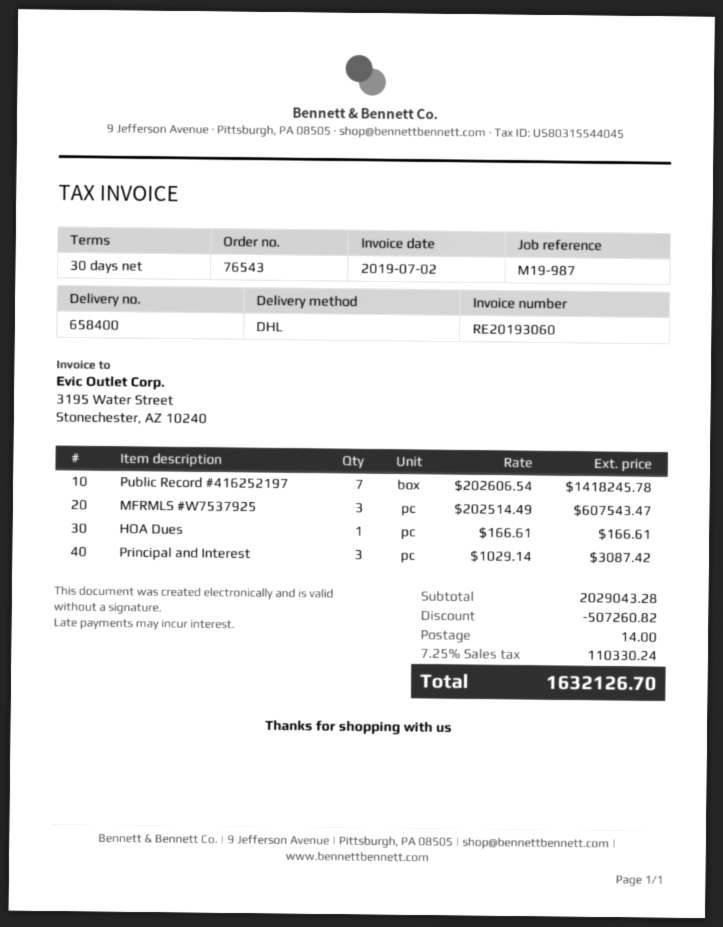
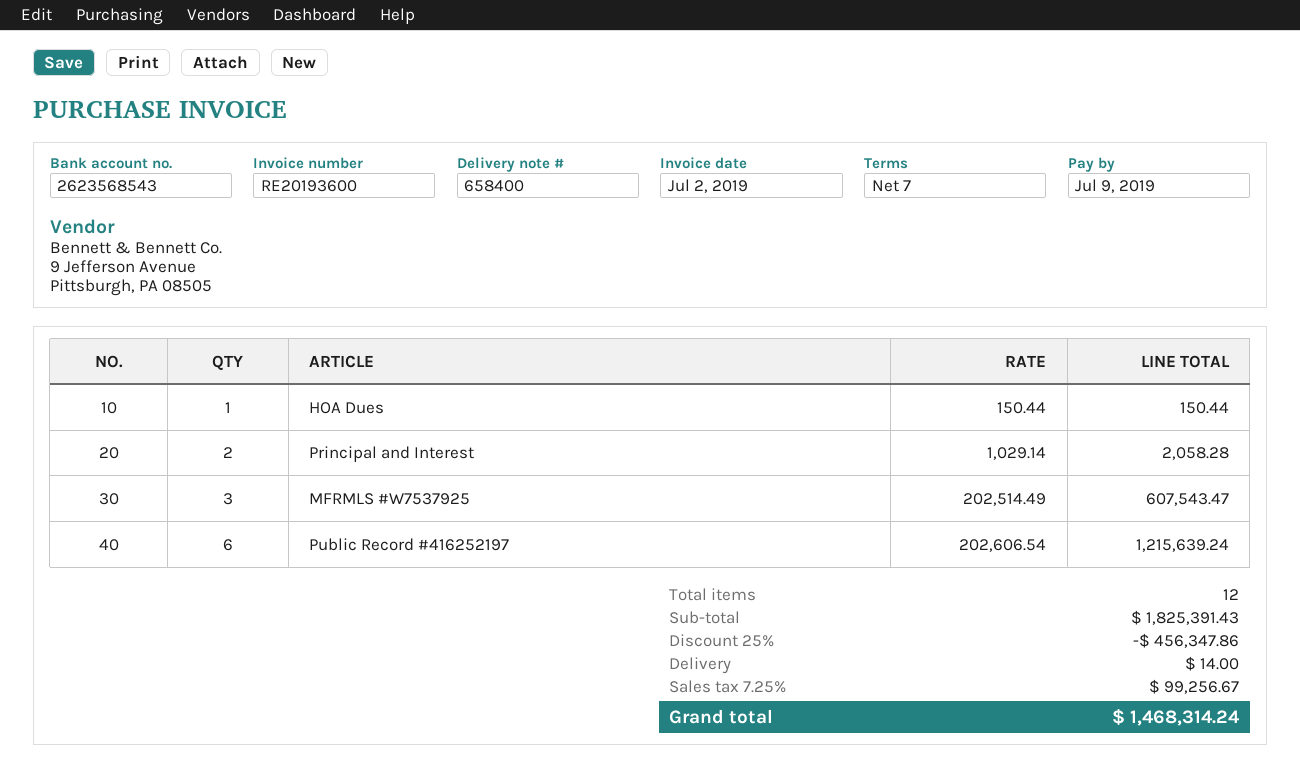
invoice number: RE20193060 -> RE20193600
payment terms: 30 days -> 7 days
Public Record #416252197: 7 x 202606.54 = 1418245.78 -> 6 x 202606.54 = 1215639.24
HOA Dues: 1 x 166.61 = 166.61 -> 1 x 150.44 = 150.44
Principal and Interest: 3 x 1029.14 = 3087.42 -> 2 x 1029.14 = 2058.28
subtotal: 2029043.28 -> 1825391.43
discount: 507260.82 -> 456347.86
tax: 7.25% = 110330.24 -> 7.25% = 99256.67
total: 1632126.70 -> 1468314.24

